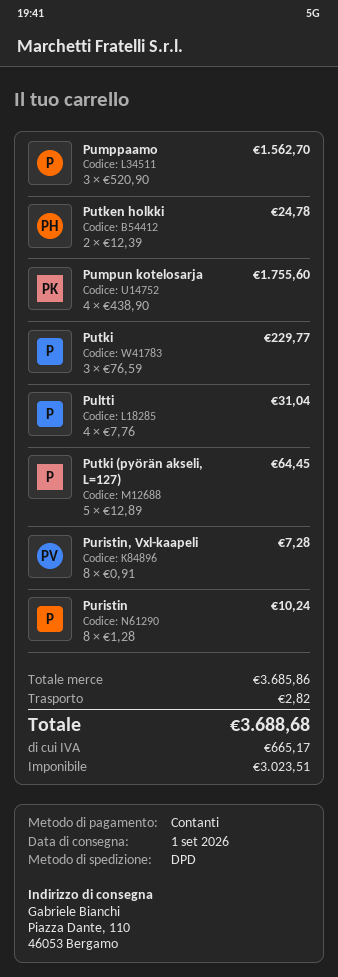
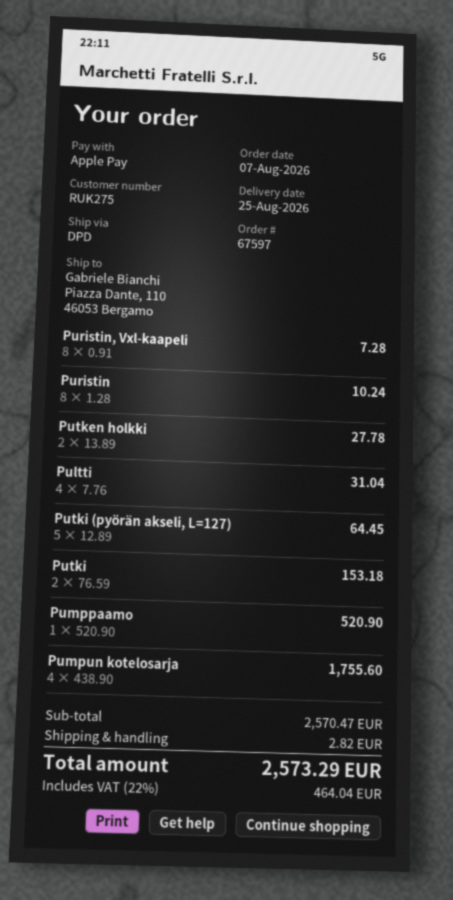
delivery date: 2026-09-01 -> 2026-08-25
payment method: cash -> Apple Pay
Pumppaamo: 3 x 520.90 = 1562.70 -> 1 x 520.90 = 520.90
Putken holkki: 2 x 12.39 = 24.78 -> 2 x 13.89 = 27.78
Putki: 3 x 76.59 = 229.77 -> 2 x 76.59 = 153.18
subtotal: 3685.86 -> 2570.47
tax: 665.17 -> 464.04
total: 3688.68 -> 2573.29

